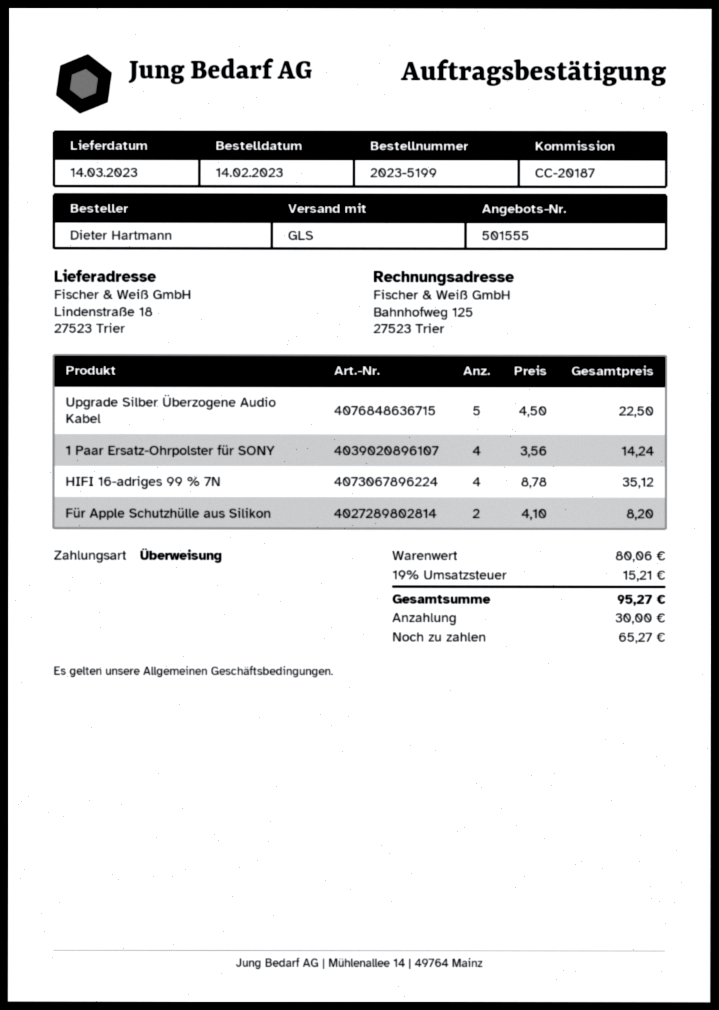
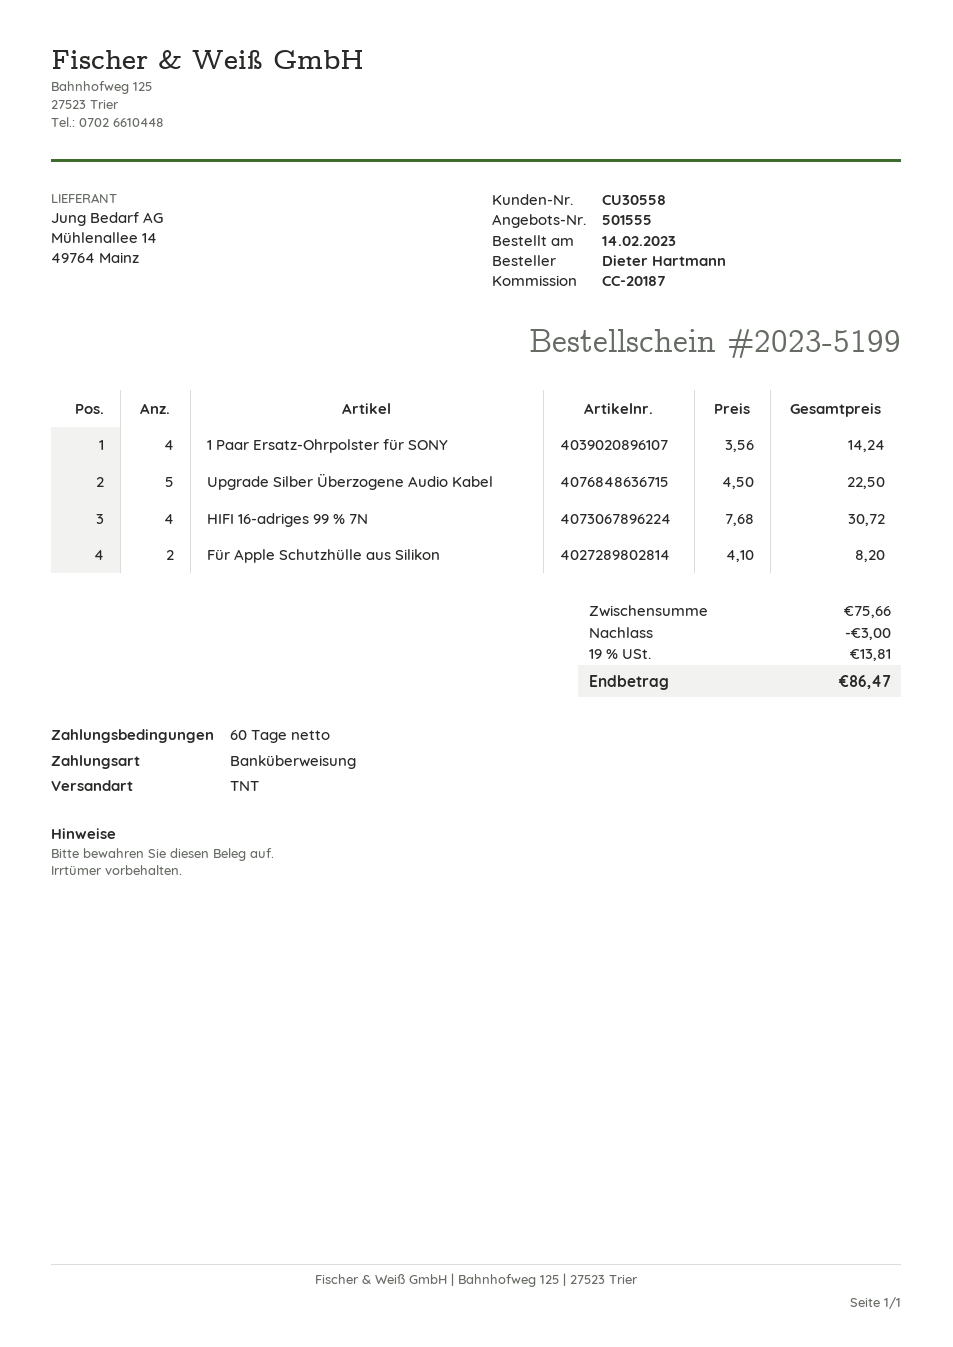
shipping method: GLS -> TNT
HIFI 16-adriges 99 % 7N: 4 x 8.78 = 35.12 -> 4 x 7.68 = 30.72
subtotal: 80.06 -> 75.66
discount: none -> 3.00
tax: 19% = 15.21 -> 19% = 13.81
total: 95.27 -> 86.47

